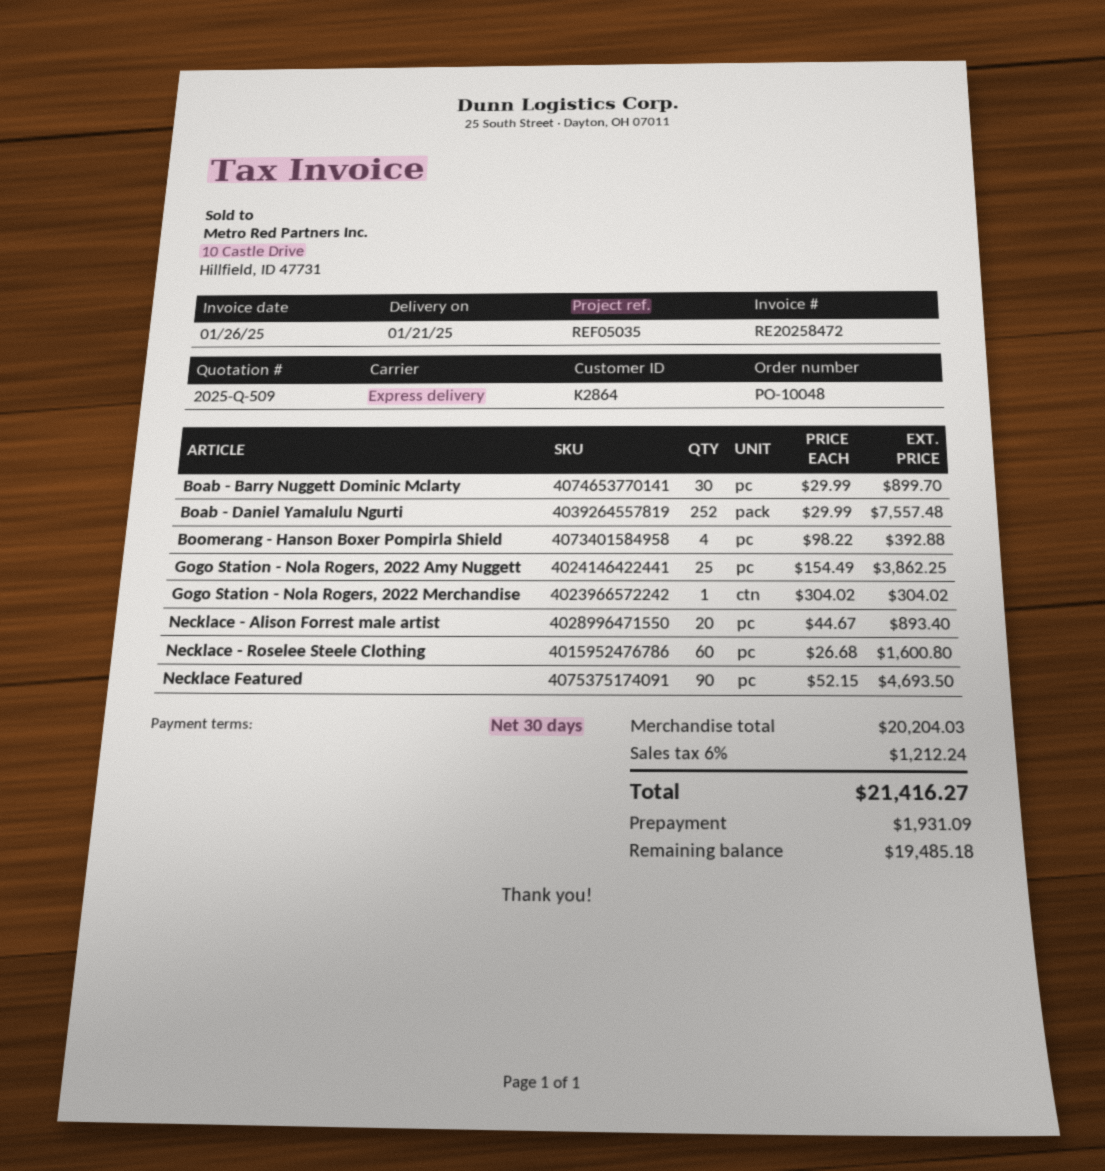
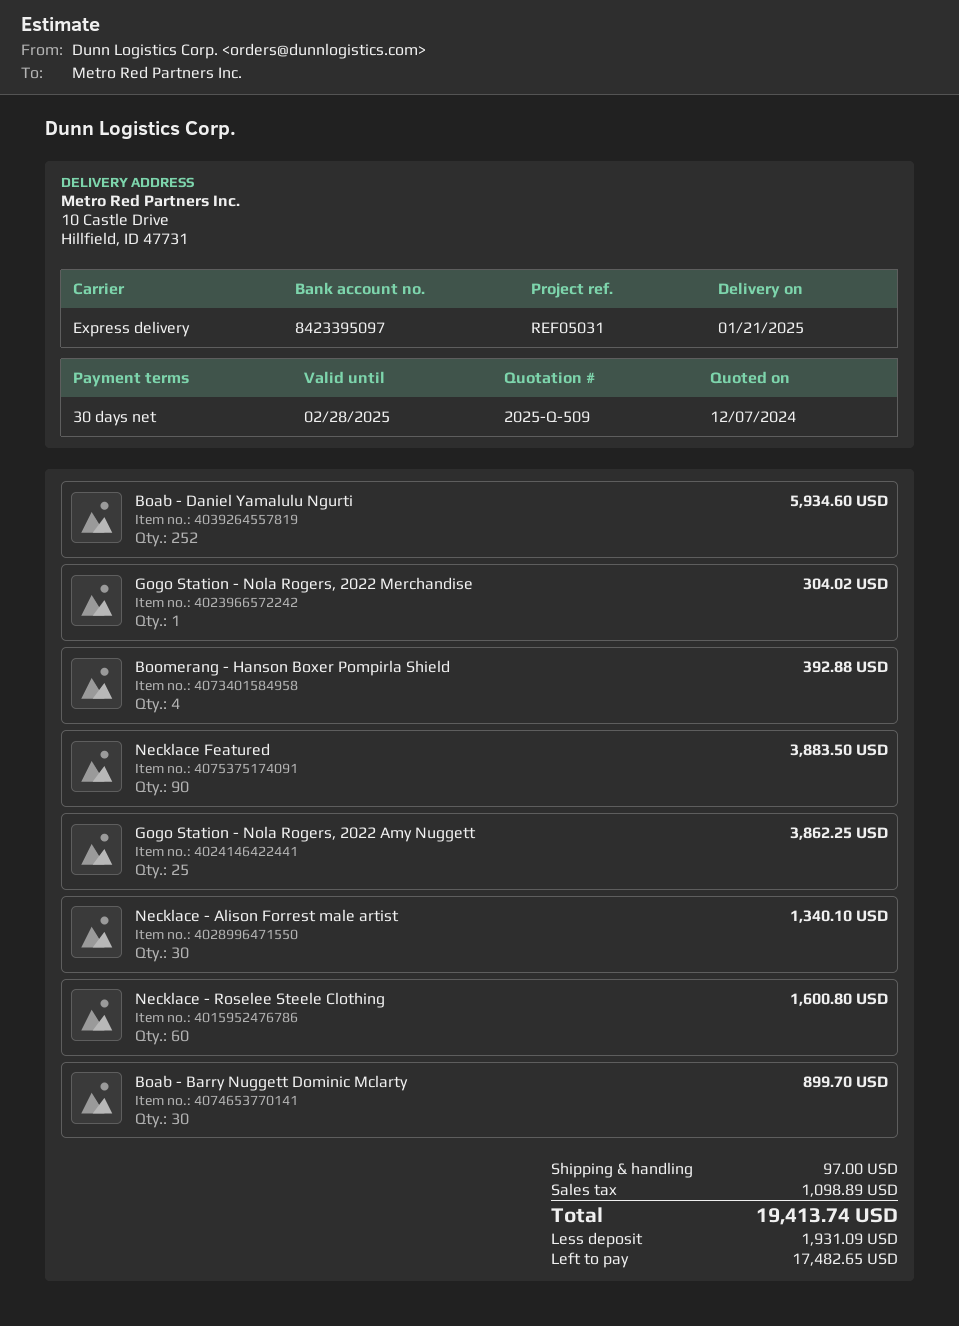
reference: REF05035 -> REF05031
Boab - Daniel Yamalulu Ngurti: 252 for 7557.48 -> 252 for 5934.60
Necklace - Alison Forrest male artist: 20 for 893.40 -> 30 for 1340.10
Necklace Featured: 90 for 4693.50 -> 90 for 3883.50
shipping: none -> 97.00
tax: 1212.24 -> 1098.89
total: 21416.27 -> 19413.74
balance: 19485.18 -> 17482.65

